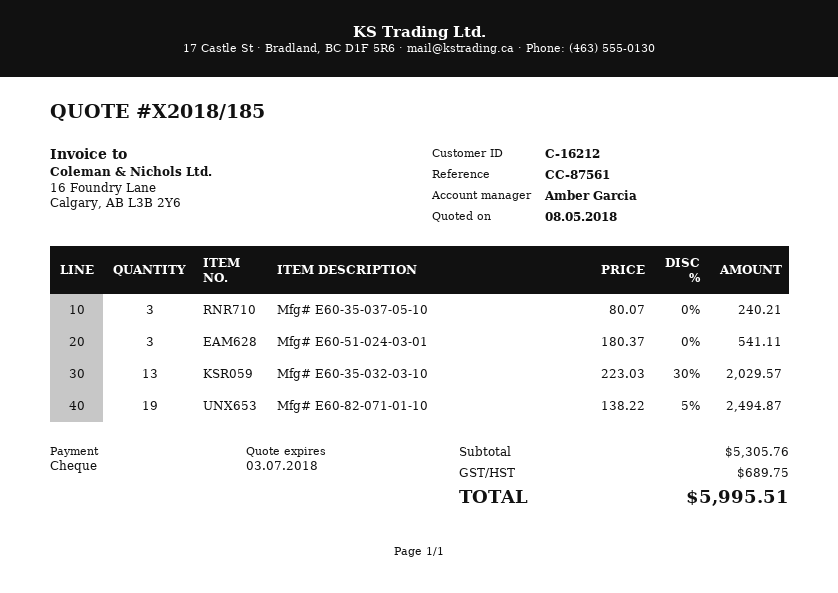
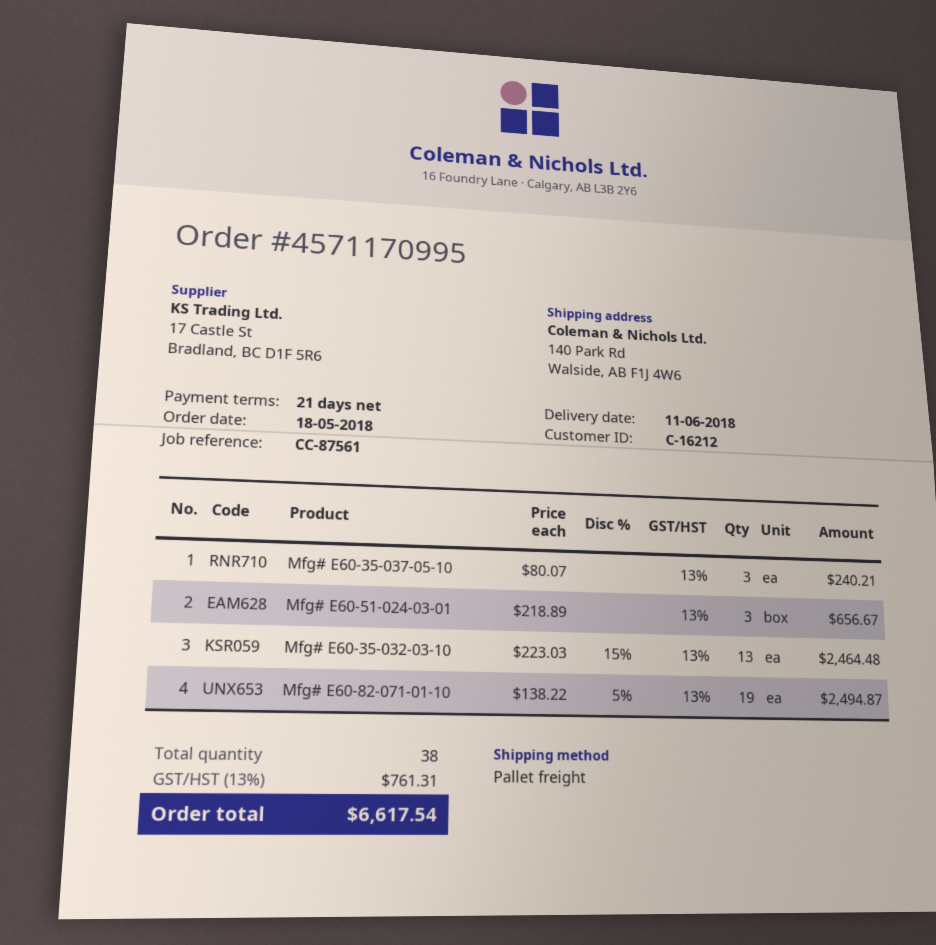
Mfg# E60-51-024-03-01: 3 x 180.37 = 541.11 -> 3 x 218.89 = 656.67
Mfg# E60-35-032-03-10: 13 x 223.03 - 30% = 2029.57 -> 13 x 223.03 - 15% = 2464.48
tax: 689.75 -> 761.31
total: 5995.51 -> 6617.54

